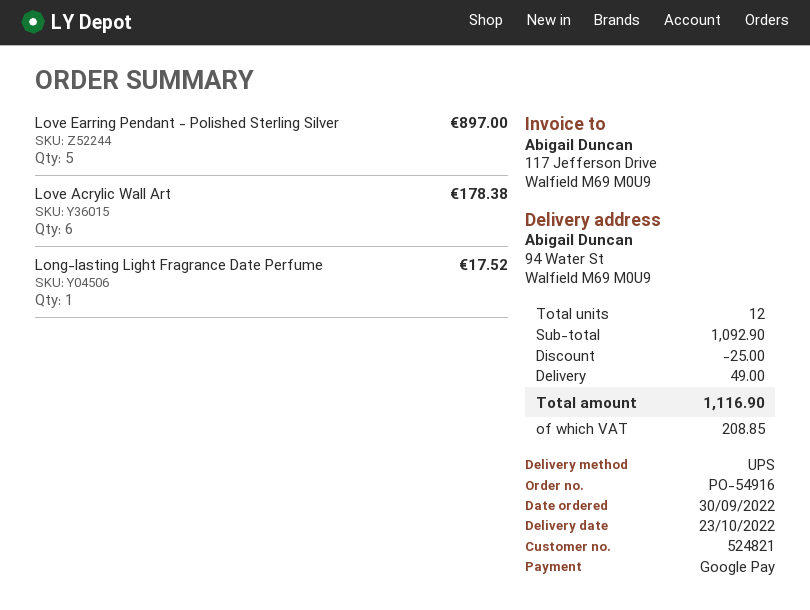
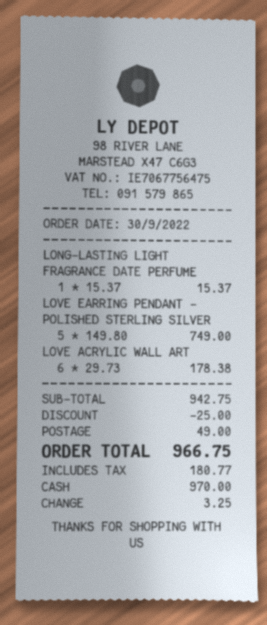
payment method: Google Pay -> cash
Love Earring Pendant - Polished Sterling Silver: 5 for 897.00 -> 5 for 749.00
Long-lasting Light Fragrance Date Perfume: 1 for 17.52 -> 1 for 15.37
subtotal: 1092.90 -> 942.75
tax: 208.85 -> 180.77
total: 1116.90 -> 966.75

